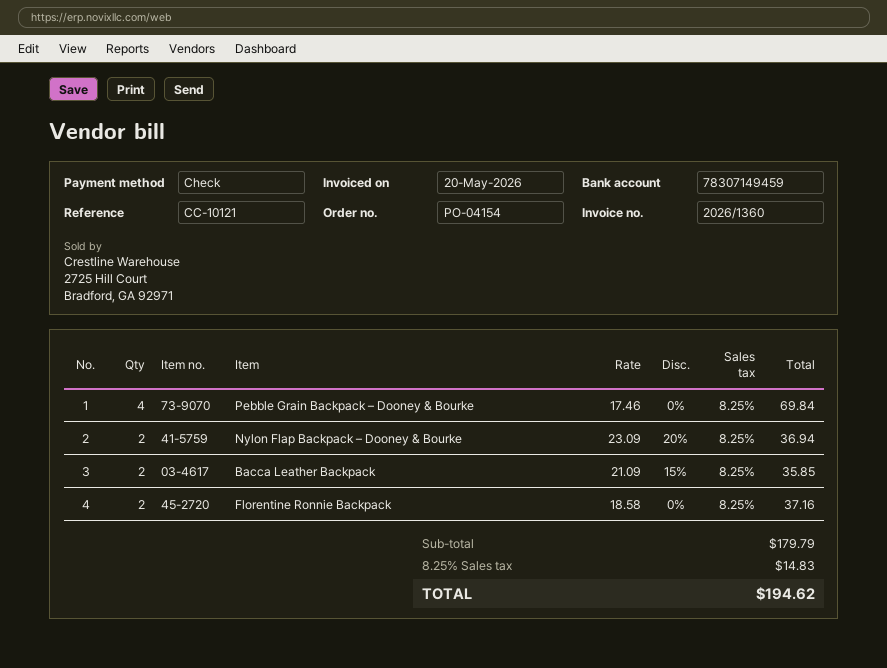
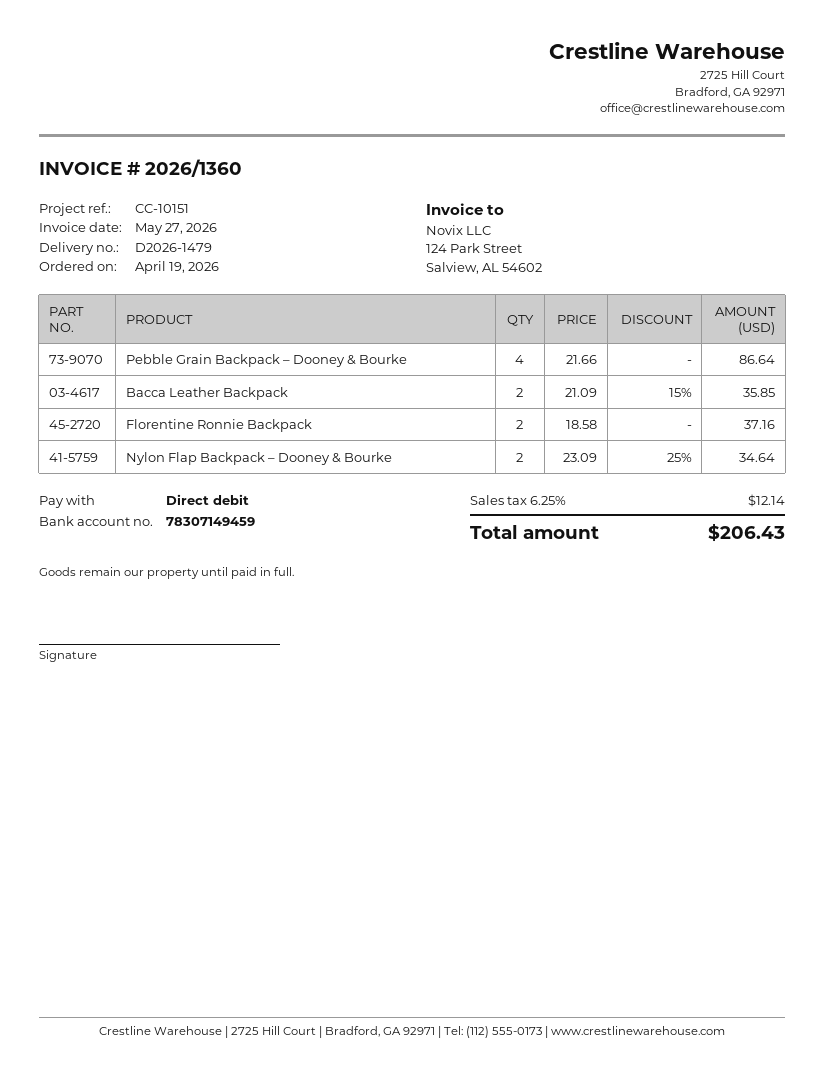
invoice date: 2026-05-20 -> 2026-05-27
reference: CC-10121 -> CC-10151
payment method: cheque -> direct debit
Pebble Grain Backpack – Dooney & Bourke: 4 x 17.46 = 69.84 -> 4 x 21.66 = 86.64
Nylon Flap Backpack – Dooney & Bourke: 2 x 23.09 - 20% = 36.94 -> 2 x 23.09 - 25% = 34.64
tax: 8.25% = 14.83 -> 6.25% = 12.14
total: 194.62 -> 206.43

